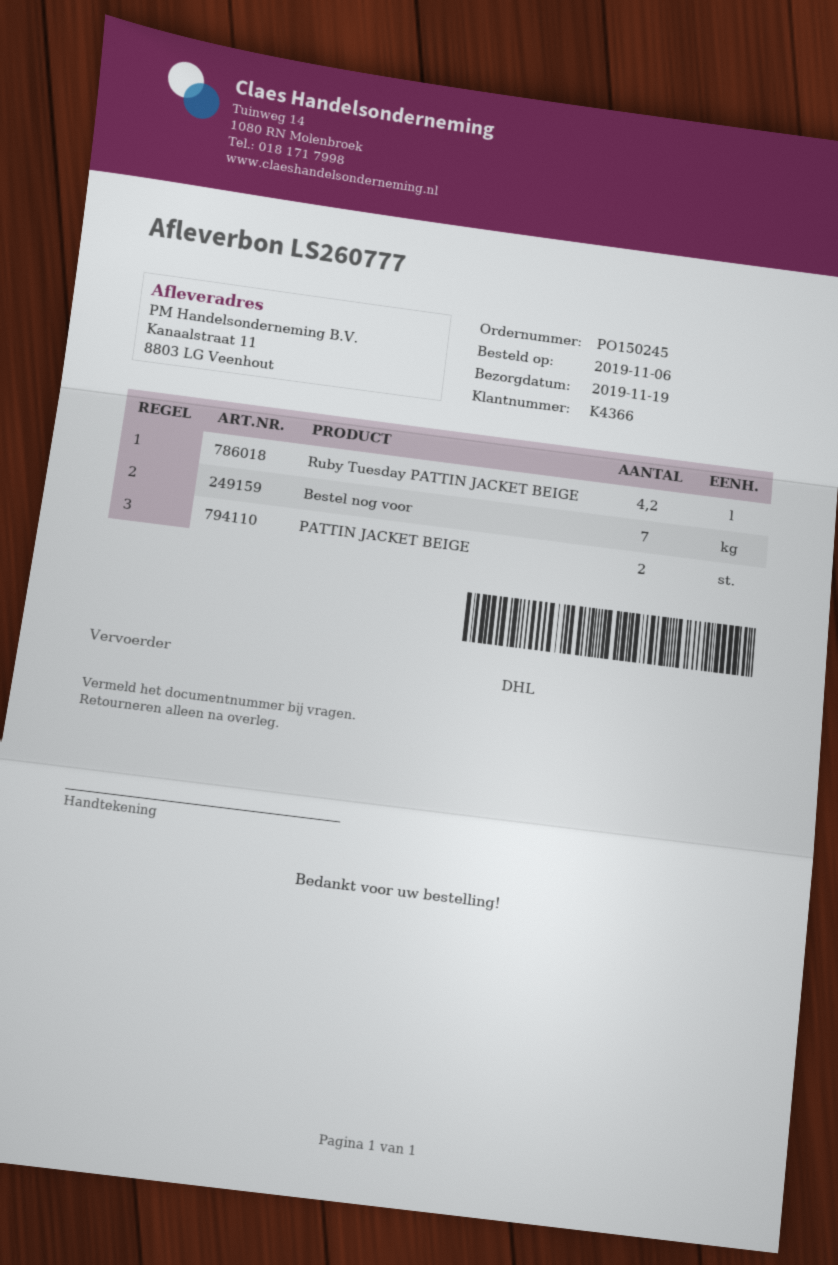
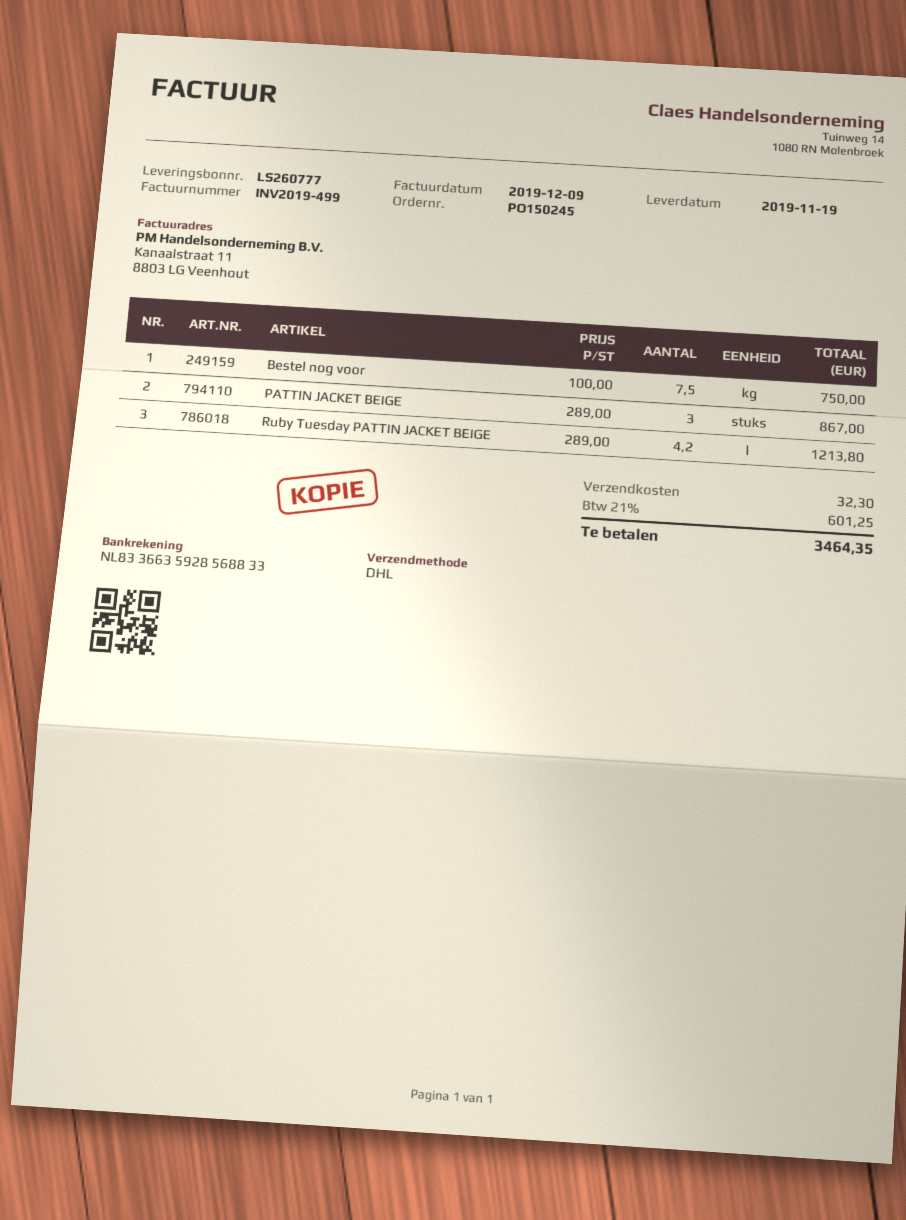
Bestel nog voor: 7 -> 7.5
PATTIN JACKET BEIGE: 2 -> 3

